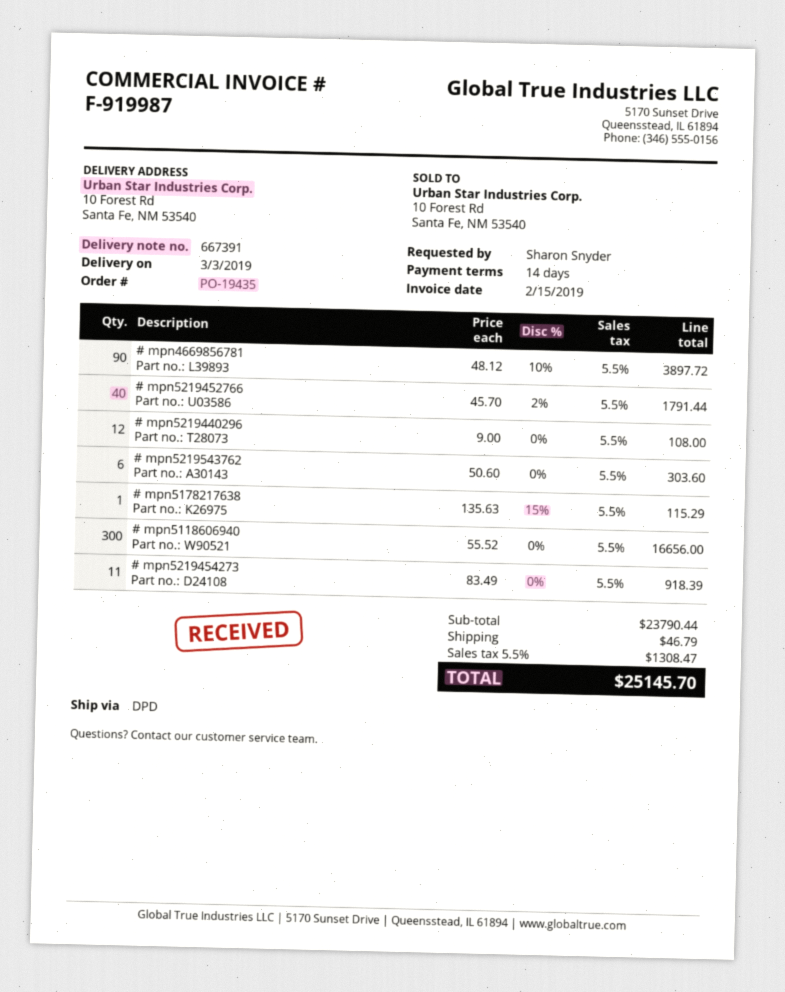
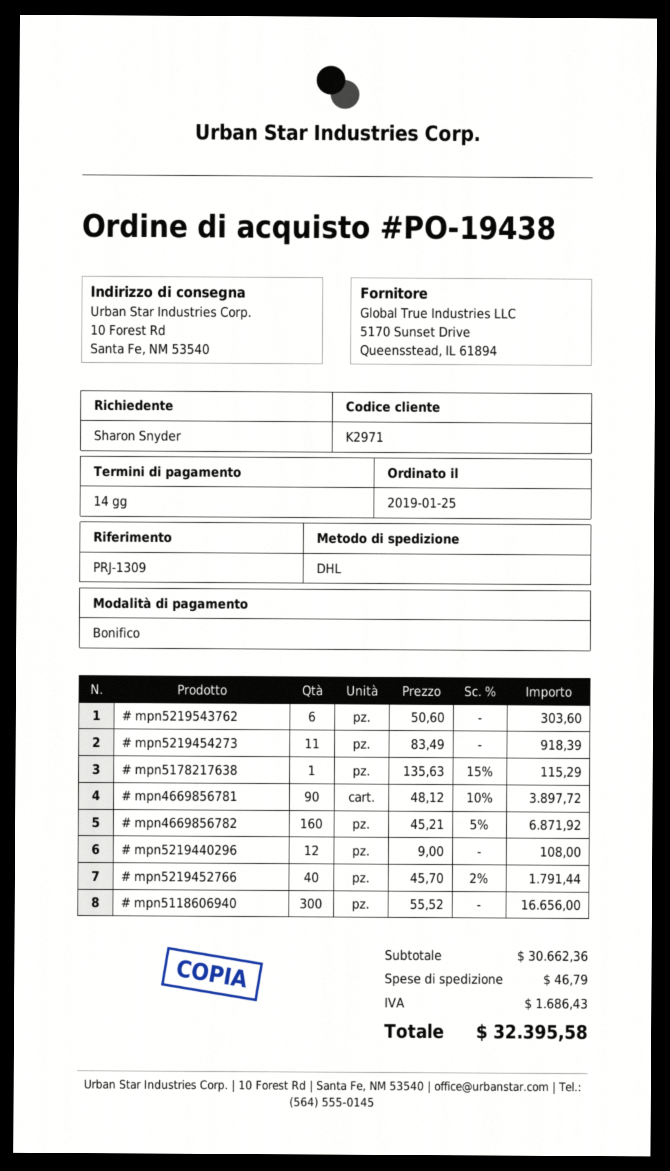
order number: PO-19435 -> PO-19438
shipping method: DPD -> DHL
# mpn4669856782: none -> 160 x 45.21 - 5% = 6871.92
subtotal: 23790.44 -> 30662.36
tax: 1308.47 -> 1686.43
total: 25145.70 -> 32395.58

